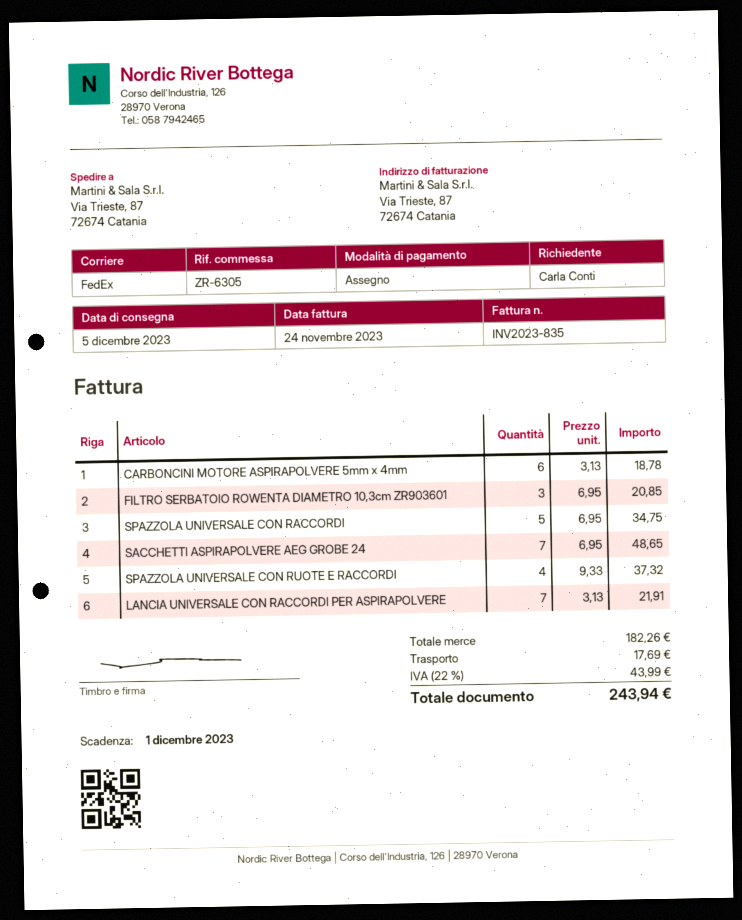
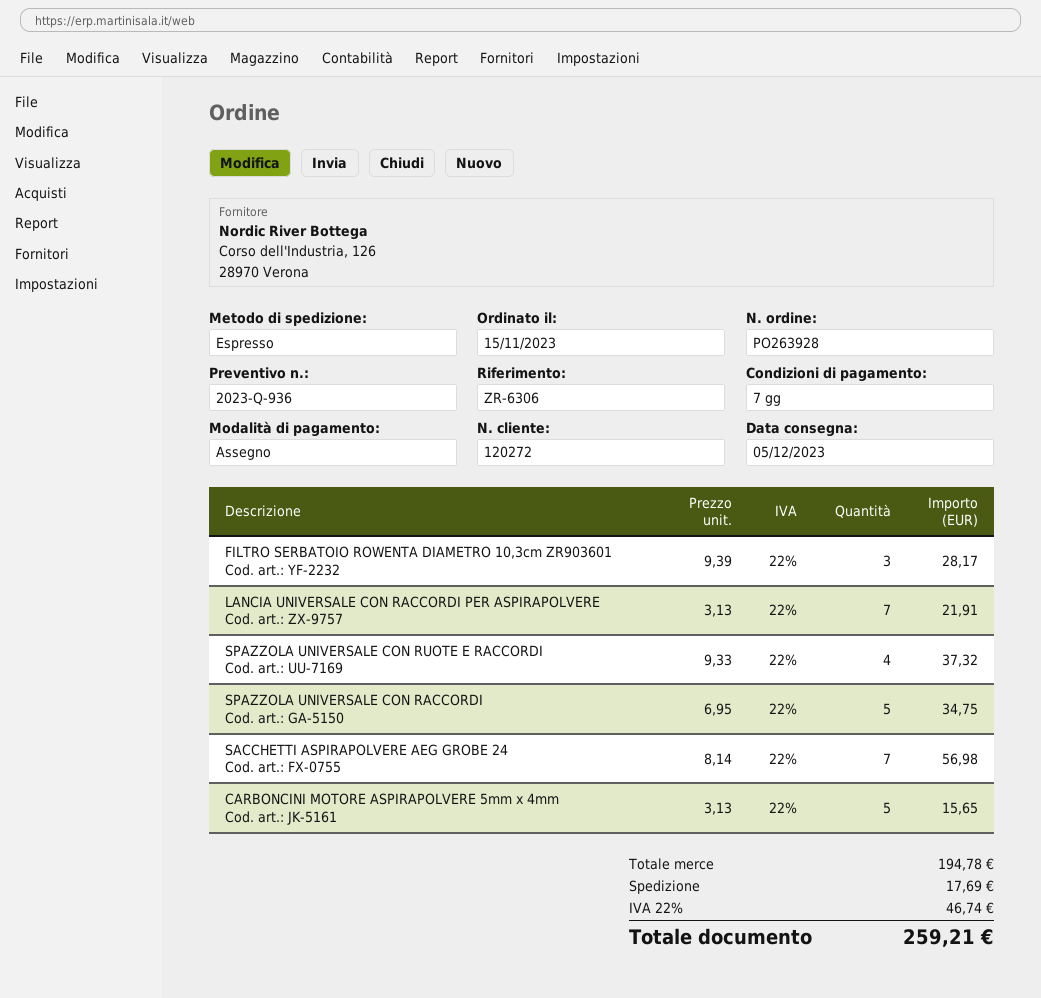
reference: ZR-6305 -> ZR-6306
shipping method: FedEx -> express
CARBONCINI MOTORE ASPIRAPOLVERE 5mm x 4mm: 6 x 3.13 = 18.78 -> 5 x 3.13 = 15.65
FILTRO SERBATOIO ROWENTA DIAMETRO 10,3cm ZR903601: 3 x 6.95 = 20.85 -> 3 x 9.39 = 28.17
SACCHETTI ASPIRAPOLVERE AEG GROBE 24: 7 x 6.95 = 48.65 -> 7 x 8.14 = 56.98
subtotal: 182.26 -> 194.78
tax: 22% = 43.99 -> 22% = 46.74
total: 243.94 -> 259.21

